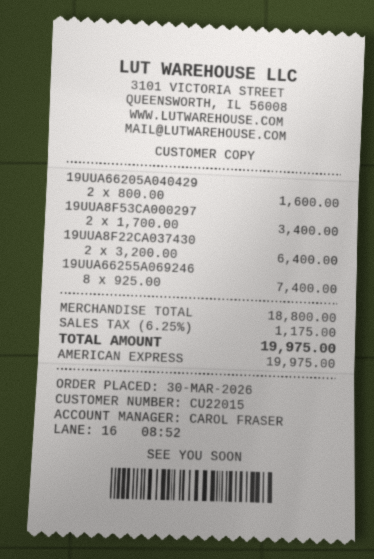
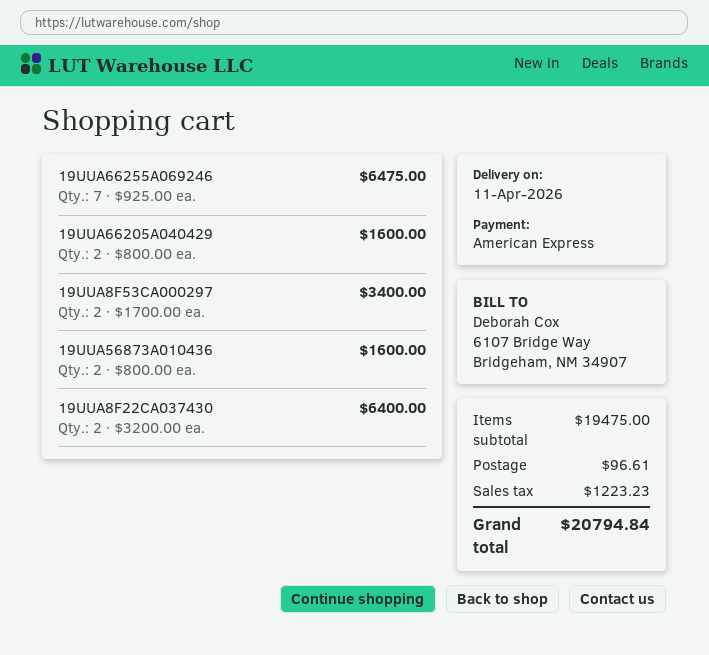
19UUA66255A069246: 8 x 925.00 = 7400.00 -> 7 x 925.00 = 6475.00
19UUA56873A010436: none -> 2 x 800.00 = 1600.00
subtotal: 18800.00 -> 19475.00
shipping: none -> 96.61
tax: 1175.00 -> 1223.23
total: 19975.00 -> 20794.84

